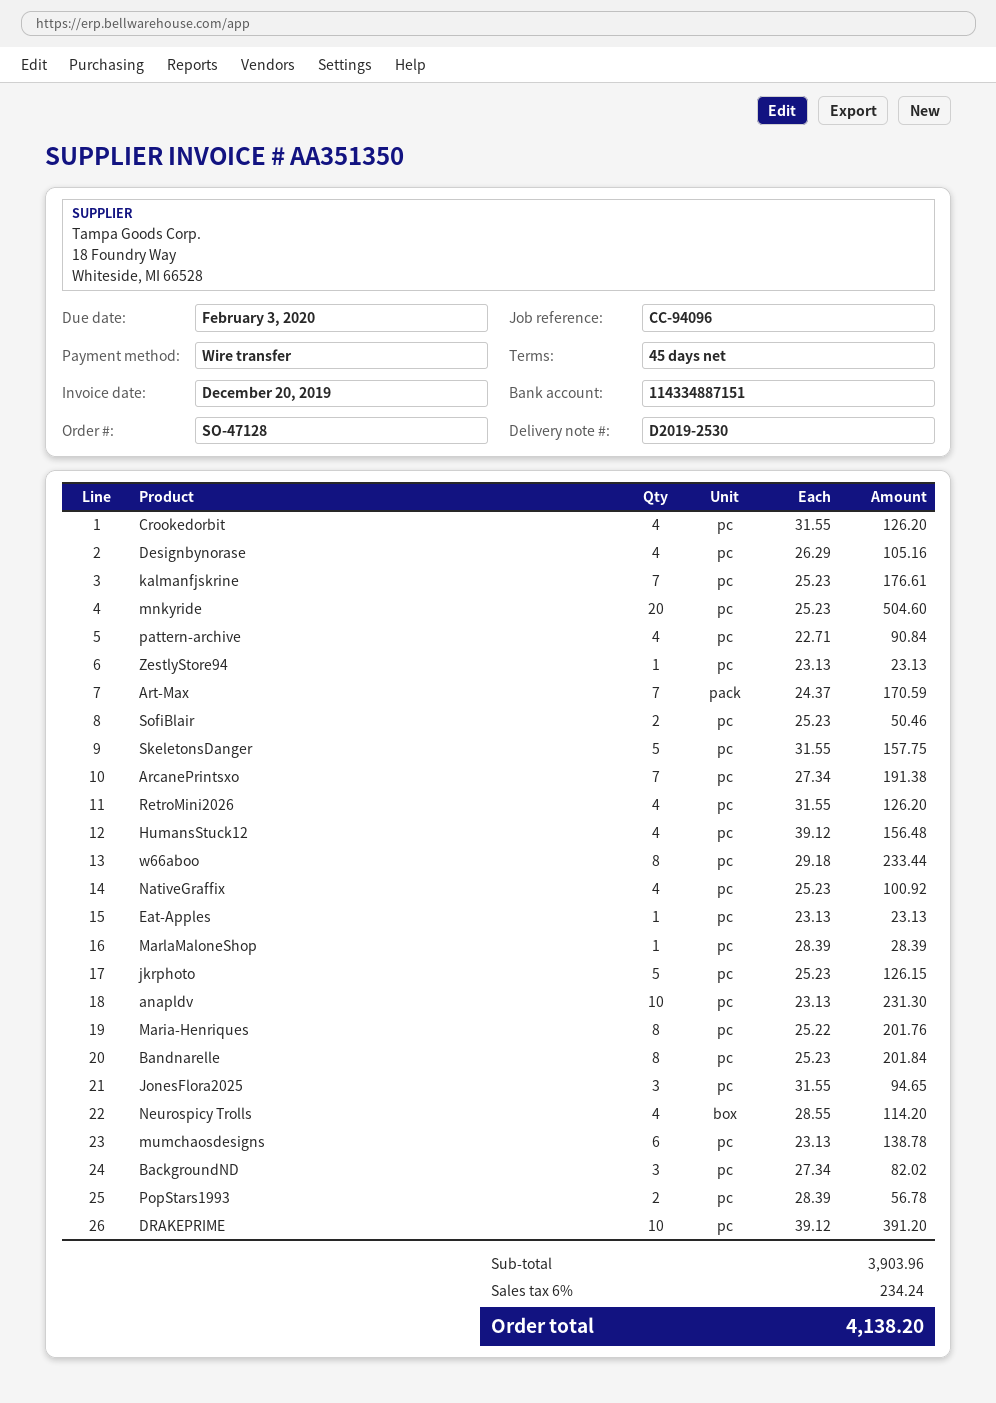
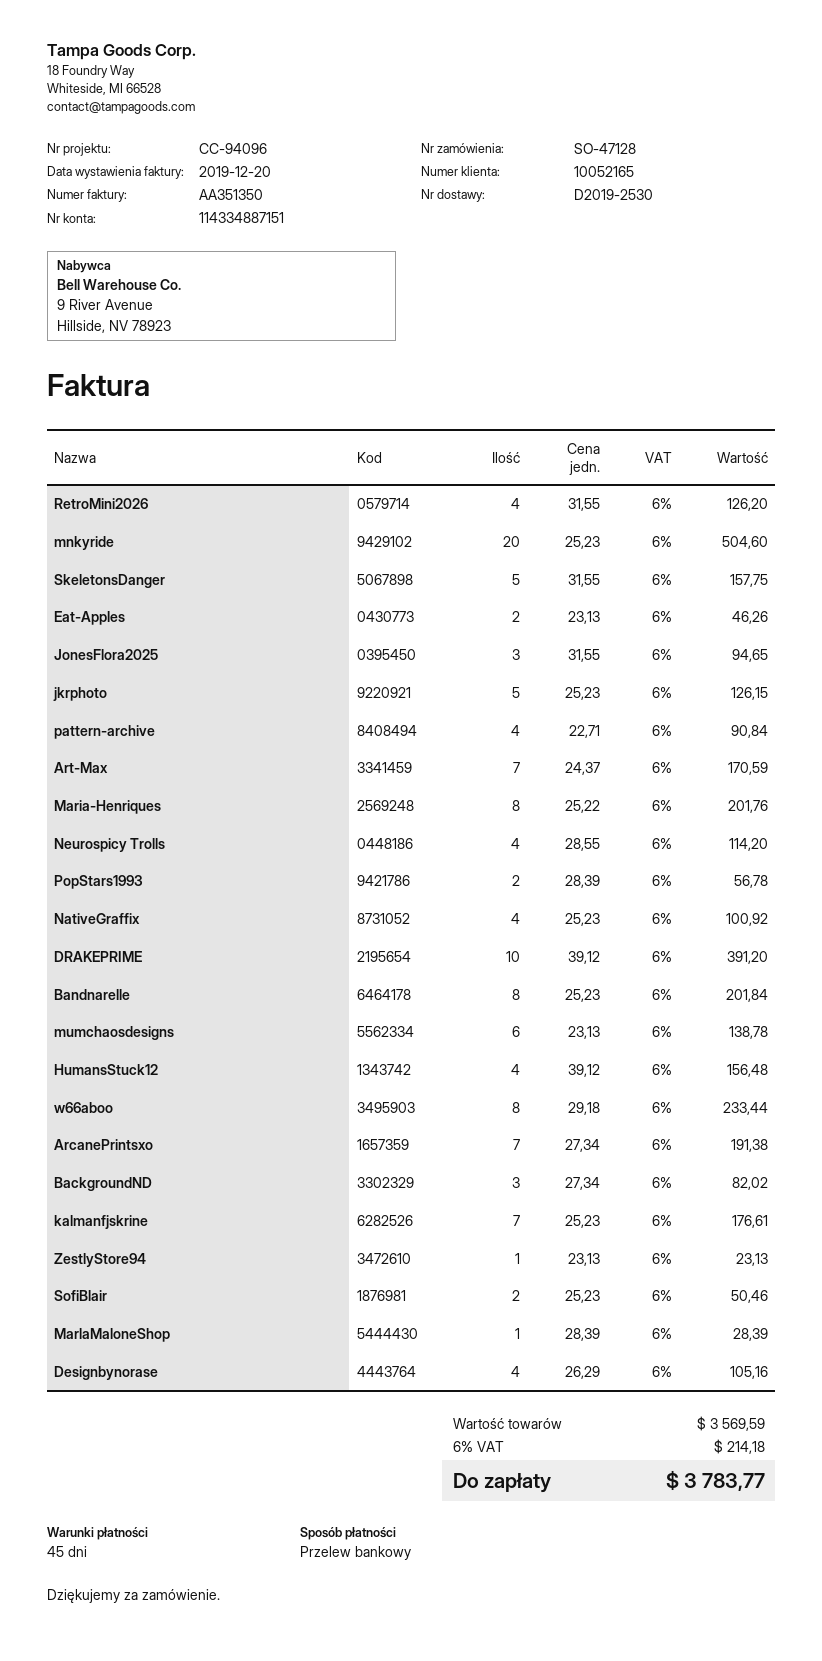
Crookedorbit: 4 x 31.55 = 126.20 -> none
Eat-Apples: 1 x 23.13 = 23.13 -> 2 x 23.13 = 46.26
anapldv: 10 x 23.13 = 231.30 -> none
subtotal: 3903.96 -> 3569.59
tax: 6% = 234.24 -> 6% = 214.18
total: 4138.20 -> 3783.77

